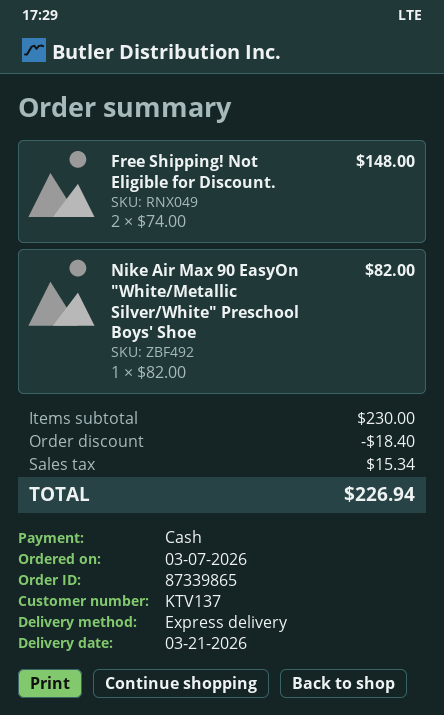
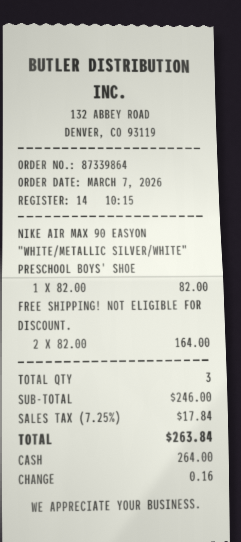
order number: 87339865 -> 87339864
Free Shipping! Not Eligible for Discount.: 2 x 74.00 = 148.00 -> 2 x 82.00 = 164.00
subtotal: 230.00 -> 246.00
discount: 18.40 -> none
tax: 15.34 -> 17.84
total: 226.94 -> 263.84

